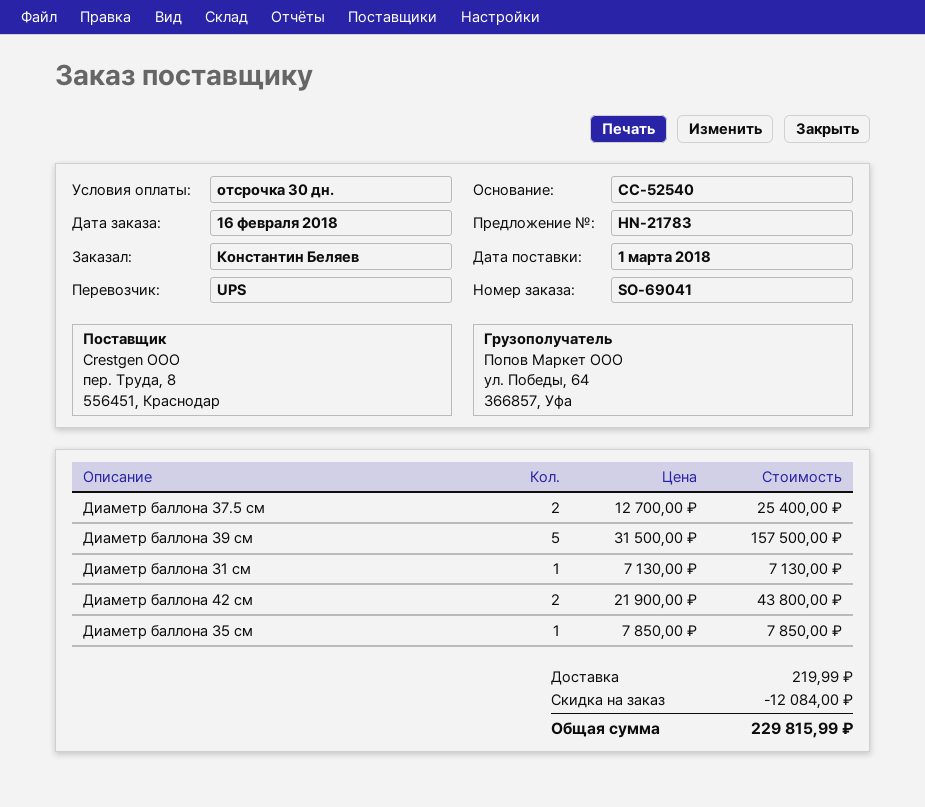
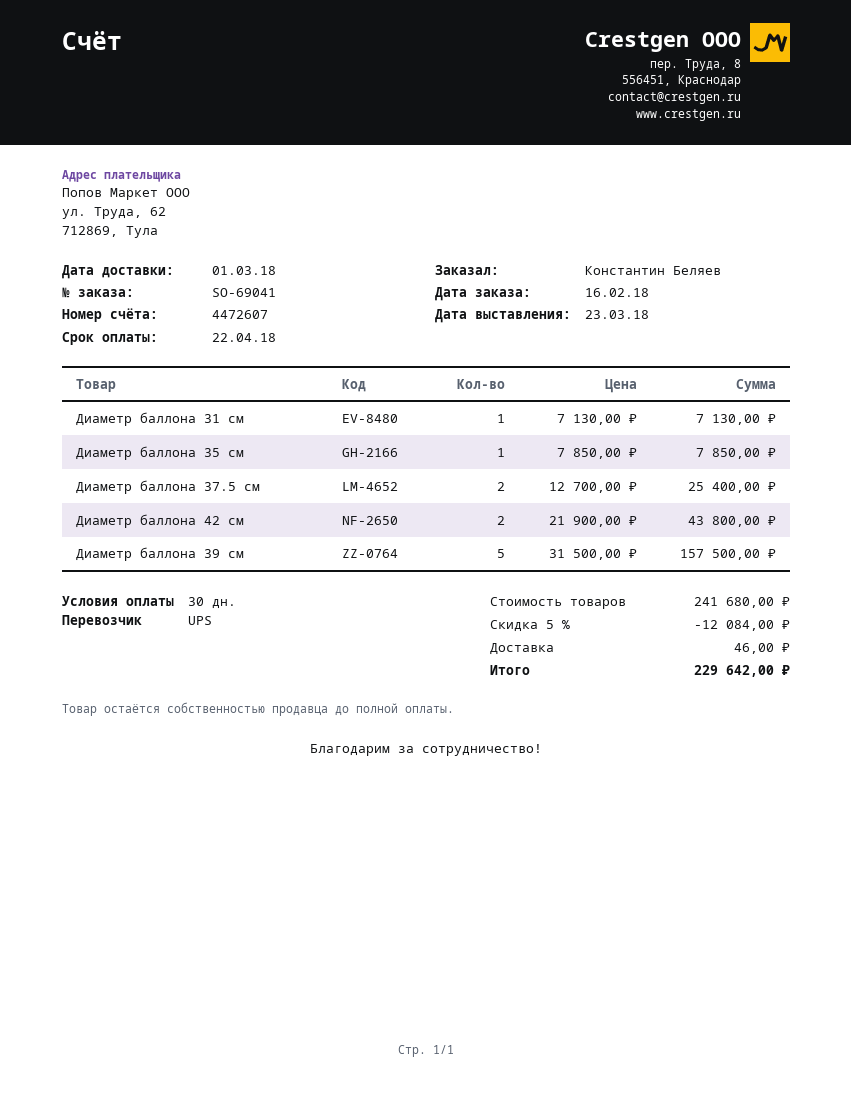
shipping: 219.99 -> 46.00
total: 229815.99 -> 229642.00

